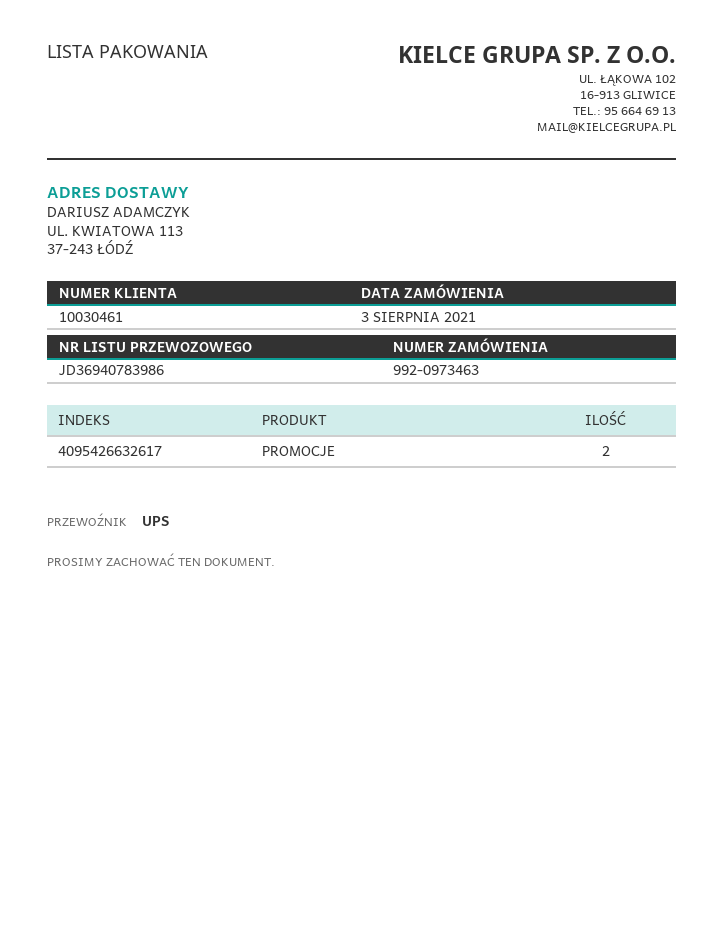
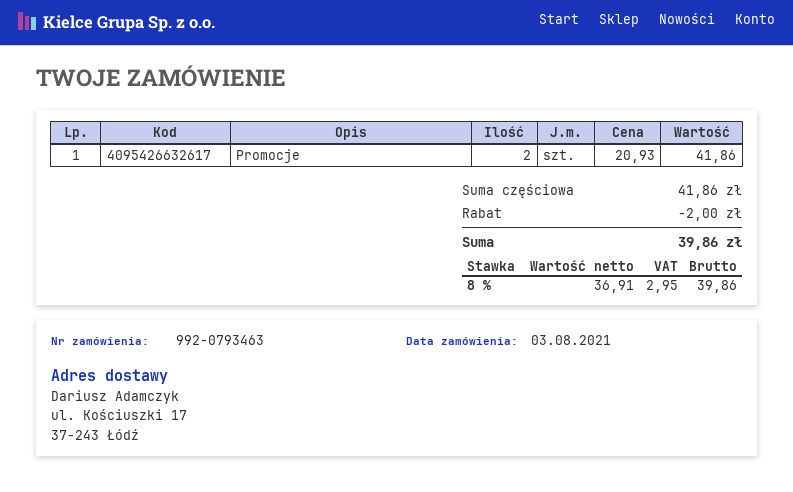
order number: 992-0973463 -> 992-0793463
ship to: UL. KWIATOWA 113, 37-243 ŁÓDŹ -> ul. Kościuszki 17, 37-243 Łódź

